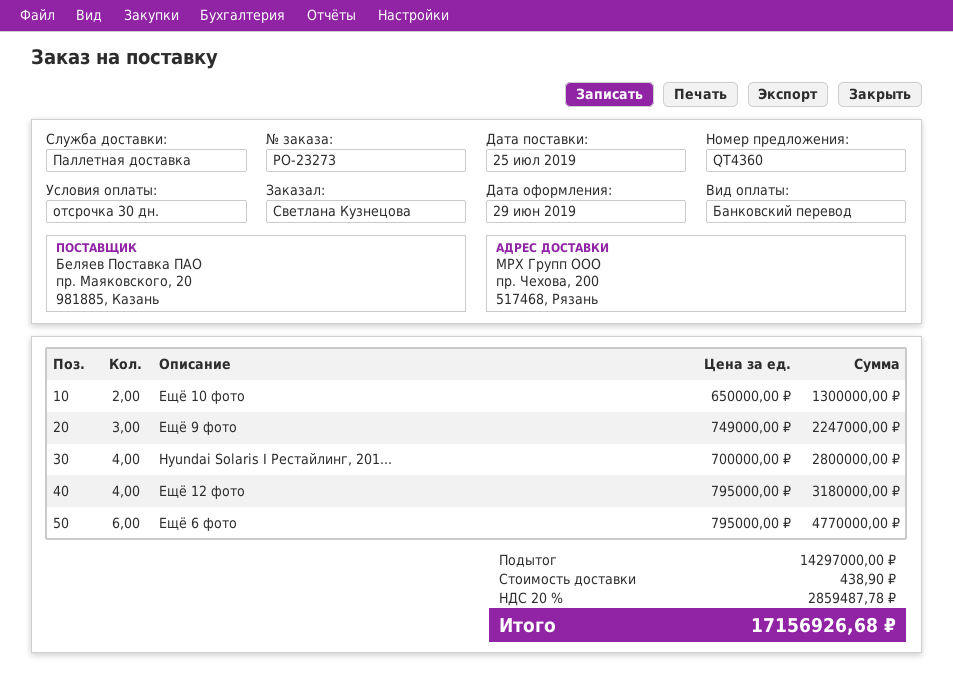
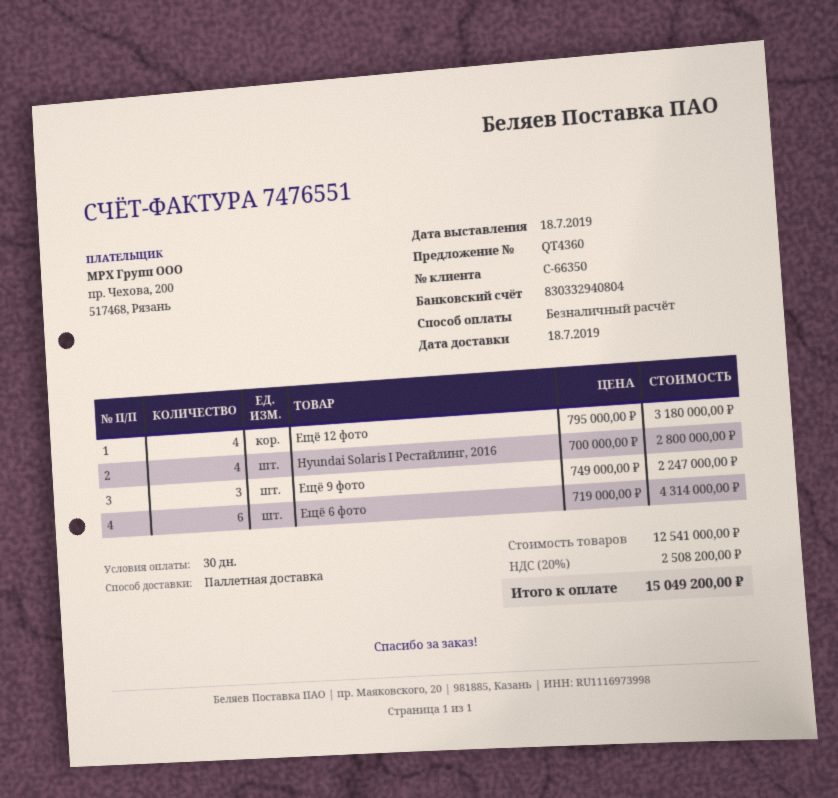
delivery date: 2019-07-25 -> 2019-07-18
Ещё 10 фото: 2 x 650000.00 = 1300000.00 -> none
Ещё 6 фото: 6 x 795000.00 = 4770000.00 -> 6 x 719000.00 = 4314000.00
subtotal: 14297000.00 -> 12541000.00
shipping: 438.90 -> none
tax: 20% = 2859487.78 -> 20% = 2508200.00
total: 17156926.68 -> 15049200.00

